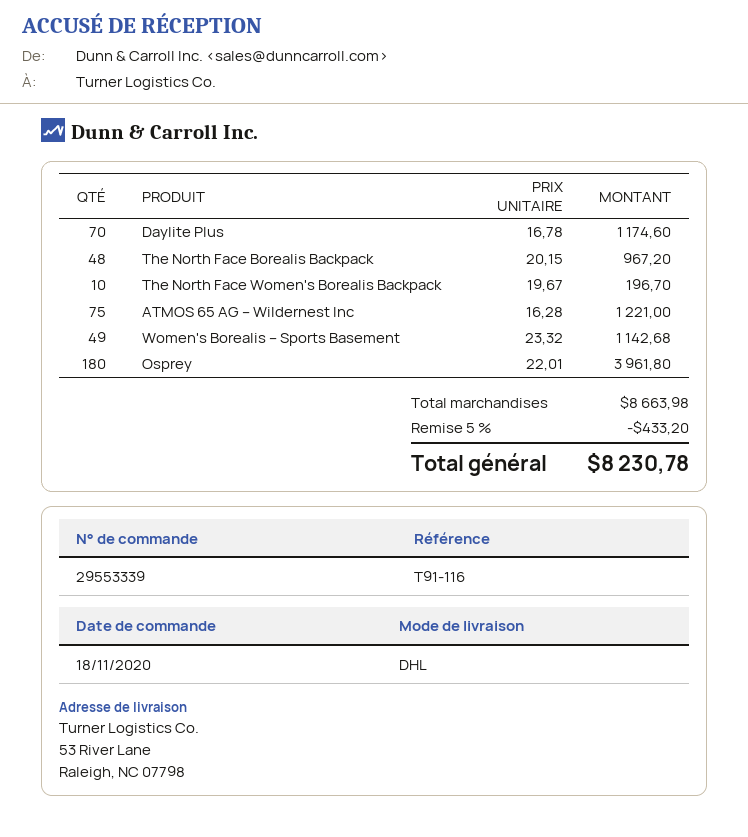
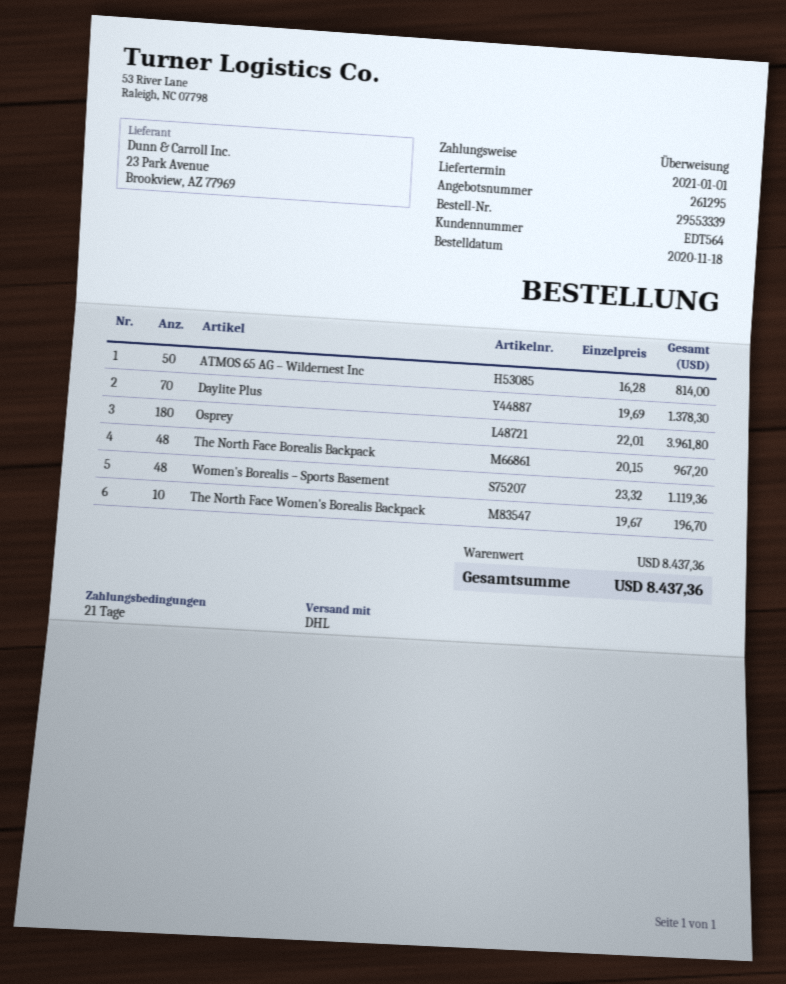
Daylite Plus: 70 x 16.78 = 1174.60 -> 70 x 19.69 = 1378.30
ATMOS 65 AG – Wildernest Inc: 75 x 16.28 = 1221.00 -> 50 x 16.28 = 814.00
Women's Borealis – Sports Basement: 49 x 23.32 = 1142.68 -> 48 x 23.32 = 1119.36
subtotal: 8663.98 -> 8437.36
discount: 5% = 433.20 -> none
total: 8230.78 -> 8437.36

